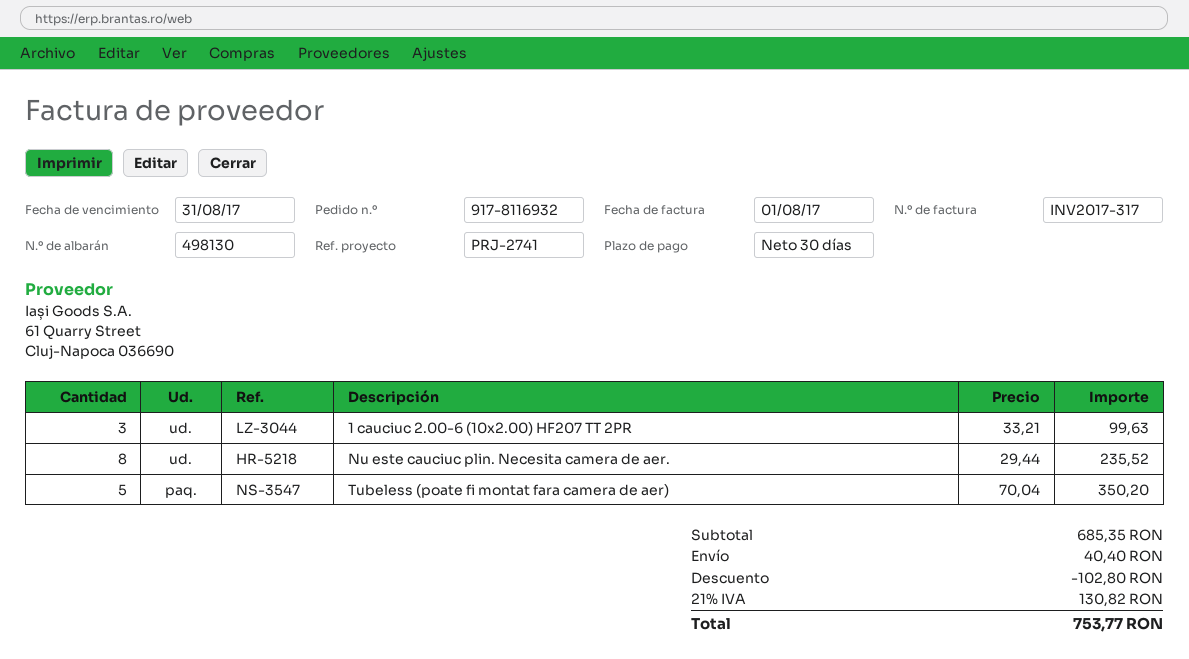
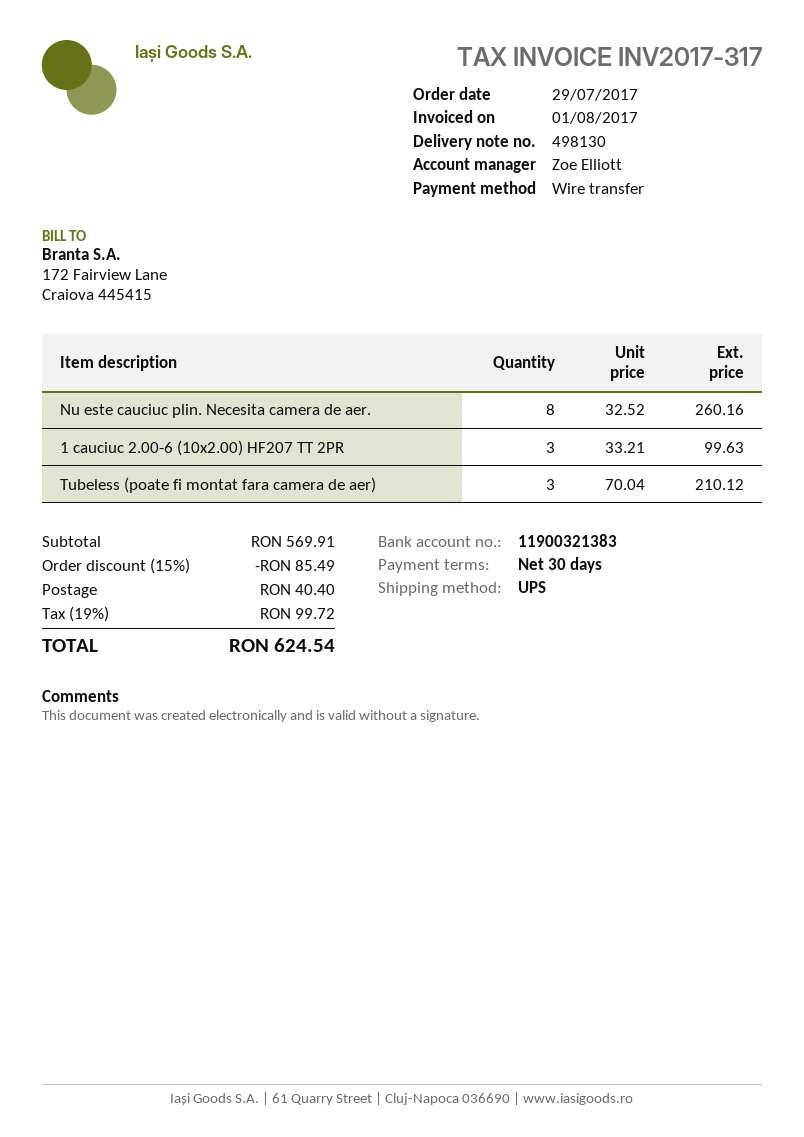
Nu este cauciuc plin. Necesita camera de aer.: 8 x 29.44 = 235.52 -> 8 x 32.52 = 260.16
Tubeless (poate fi montat fara camera de aer): 5 x 70.04 = 350.20 -> 3 x 70.04 = 210.12
subtotal: 685.35 -> 569.91
discount: 102.80 -> 85.49
tax: 21% = 130.82 -> 19% = 99.72
total: 753.77 -> 624.54

